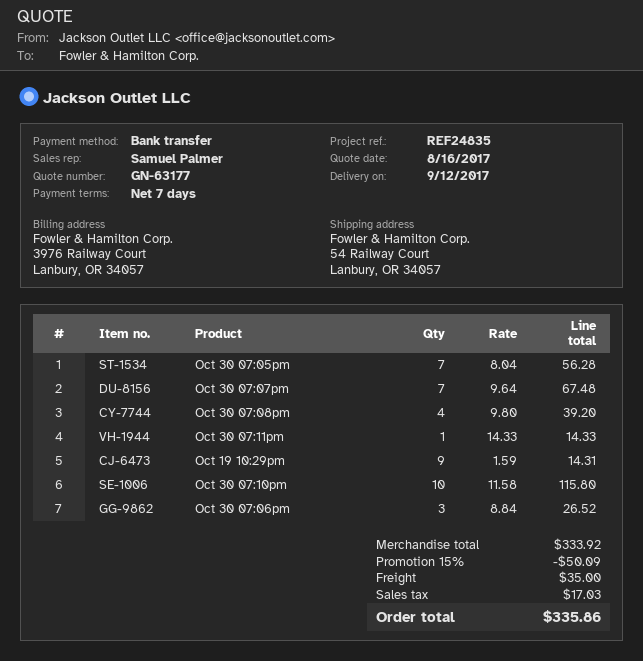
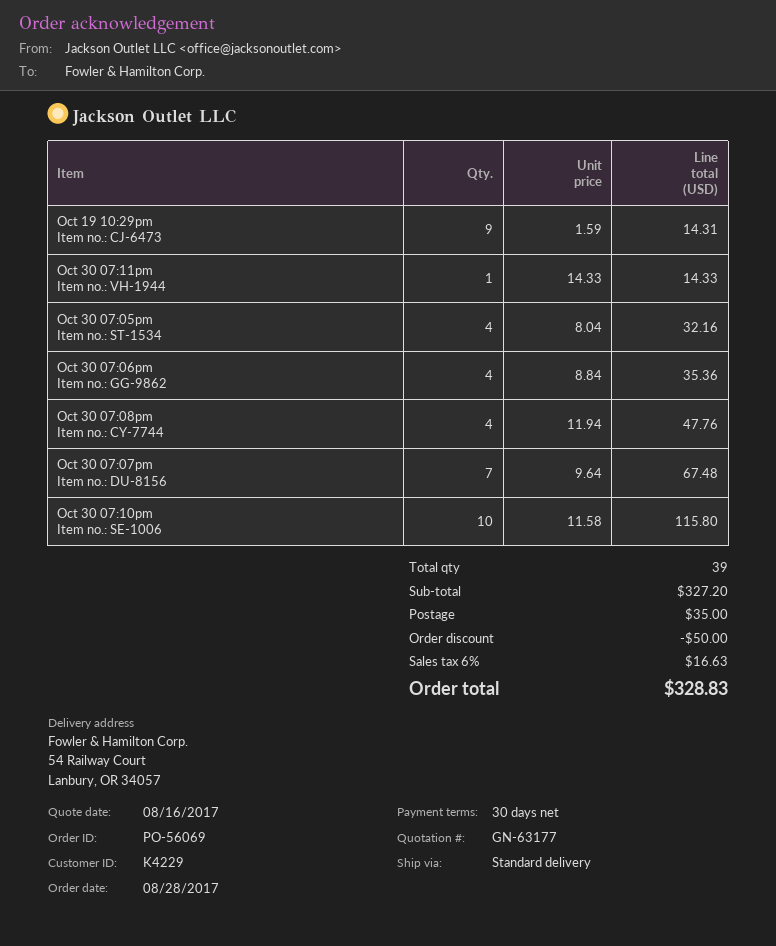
payment terms: 7 days -> 30 days
Oct 30 07:05pm: 7 x 8.04 = 56.28 -> 4 x 8.04 = 32.16
Oct 30 07:08pm: 4 x 9.80 = 39.20 -> 4 x 11.94 = 47.76
Oct 30 07:06pm: 3 x 8.84 = 26.52 -> 4 x 8.84 = 35.36
subtotal: 333.92 -> 327.20
discount: 50.09 -> 50.00
tax: 17.03 -> 16.63
total: 335.86 -> 328.83

